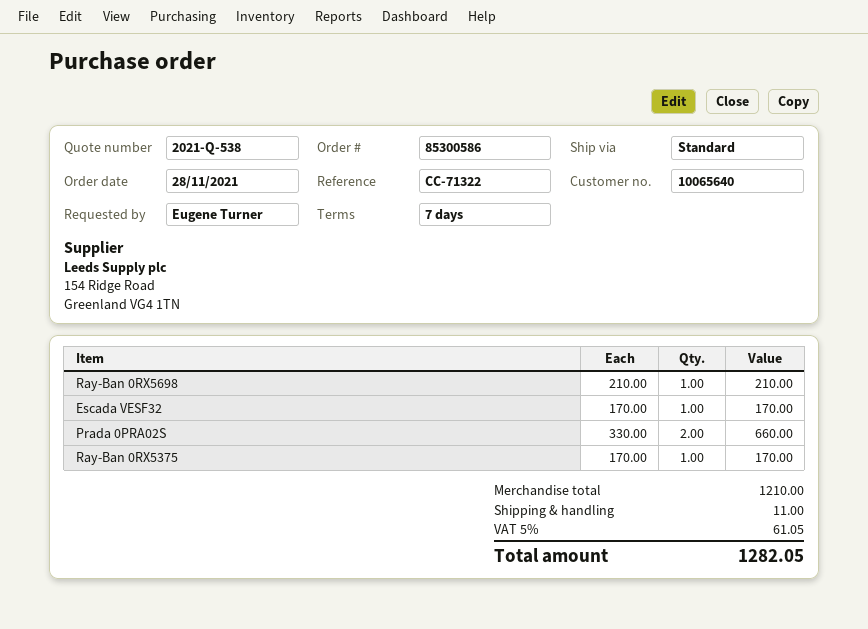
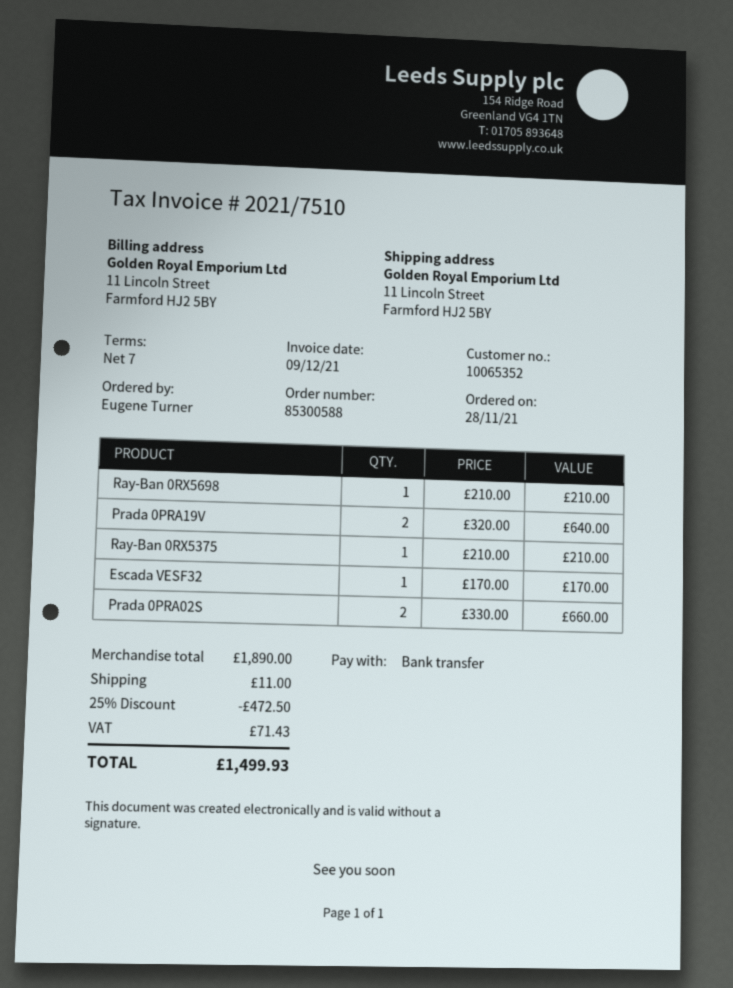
order number: 85300586 -> 85300588
customer number: 10065640 -> 10065352
Ray-Ban 0RX5375: 1 x 170.00 = 170.00 -> 1 x 210.00 = 210.00
Prada 0PRA19V: none -> 2 x 320.00 = 640.00
subtotal: 1210.00 -> 1890.00
discount: none -> 25% = 472.50
tax: 61.05 -> 71.43
total: 1282.05 -> 1499.93

